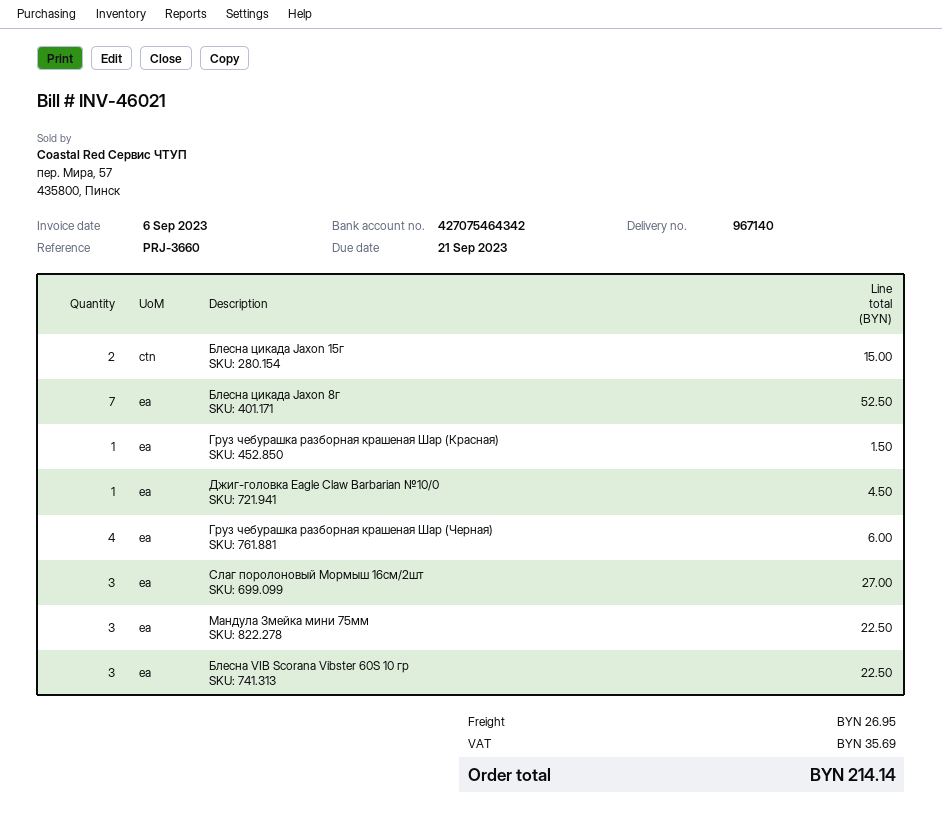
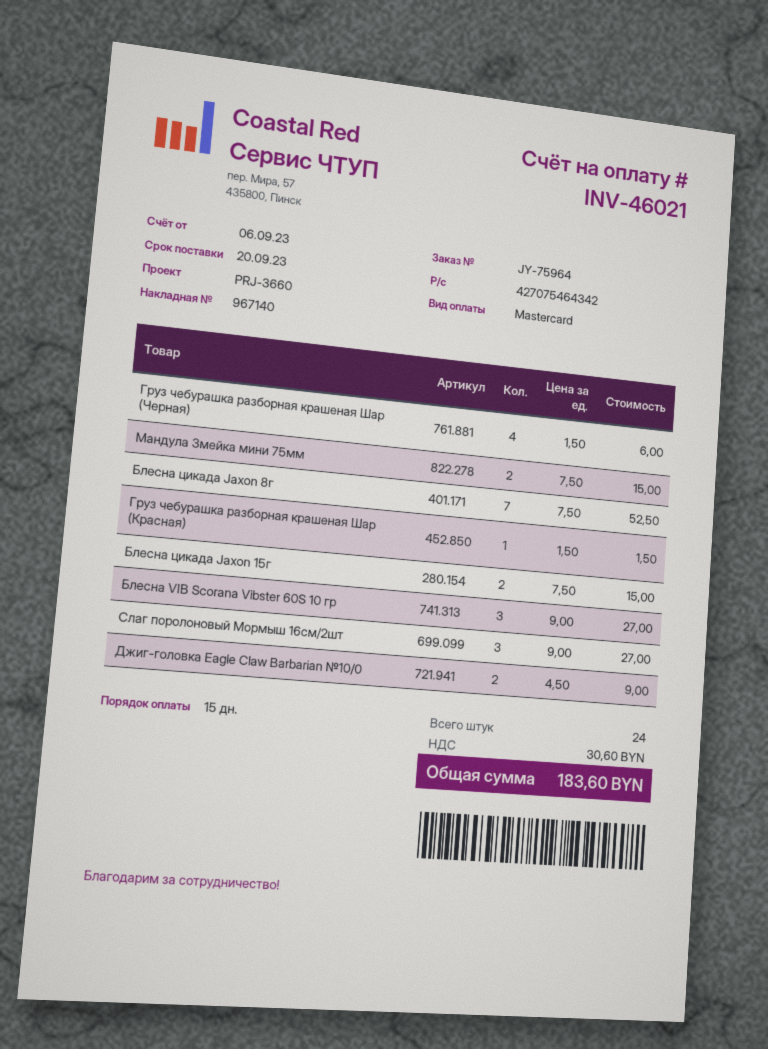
Джиг-головка Eagle Claw Barbarian №10/0: 1 for 4.50 -> 2 for 9.00
Мандула Змейка мини 75мм: 3 for 22.50 -> 2 for 15.00
Блесна VIB Scorana Vibster 60S 10 гр: 3 for 22.50 -> 3 for 27.00
shipping: 26.95 -> none
tax: 35.69 -> 30.60
total: 214.14 -> 183.60

